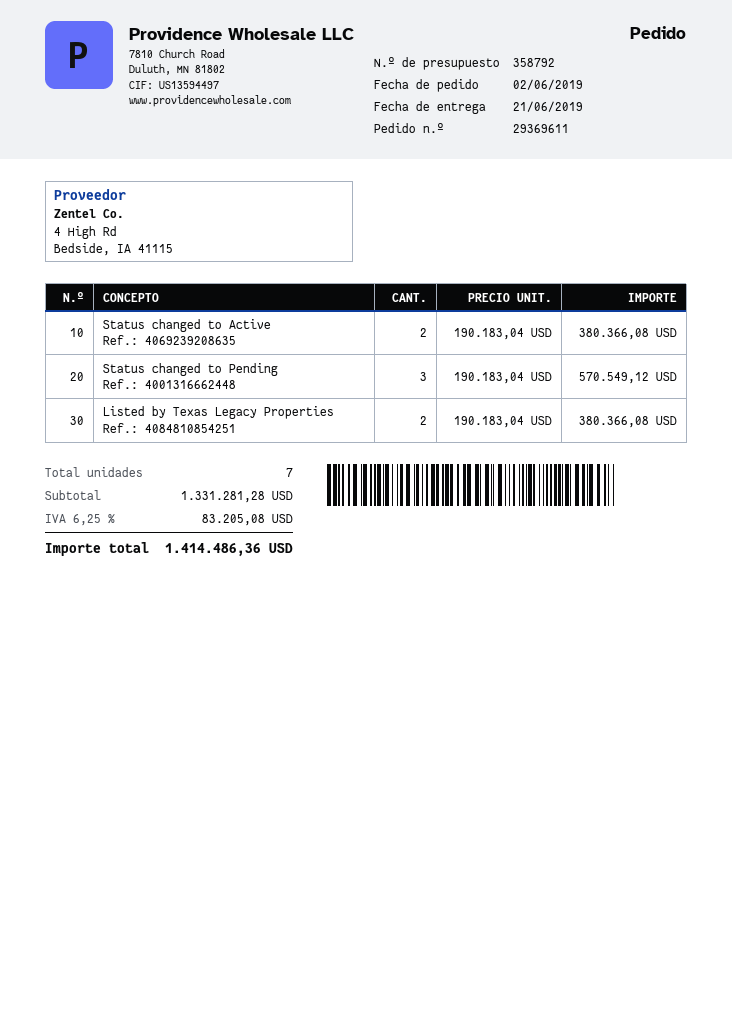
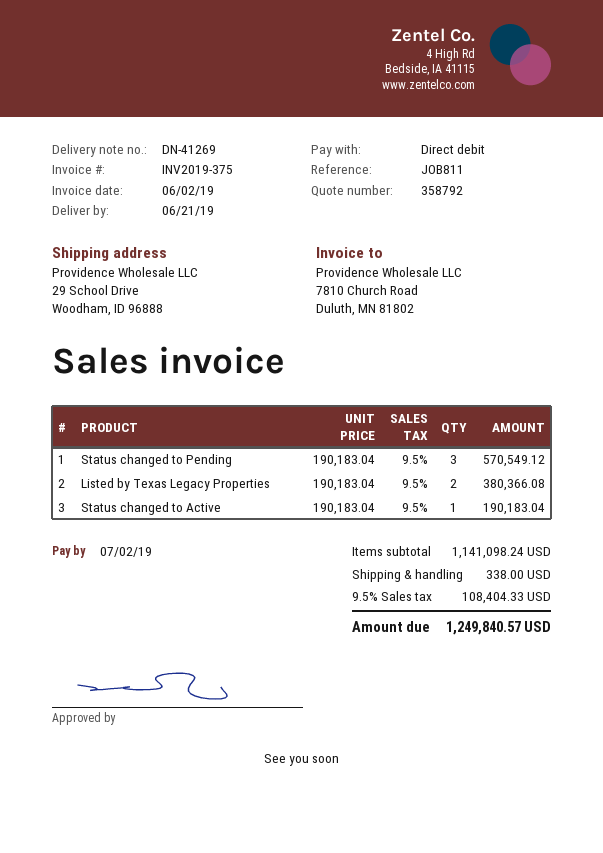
Status changed to Active: 2 x 190183.04 = 380366.08 -> 1 x 190183.04 = 190183.04
subtotal: 1331281.28 -> 1141098.24
shipping: none -> 338.00
tax: 6.25% = 83205.08 -> 9.5% = 108404.33
total: 1414486.36 -> 1249840.57

